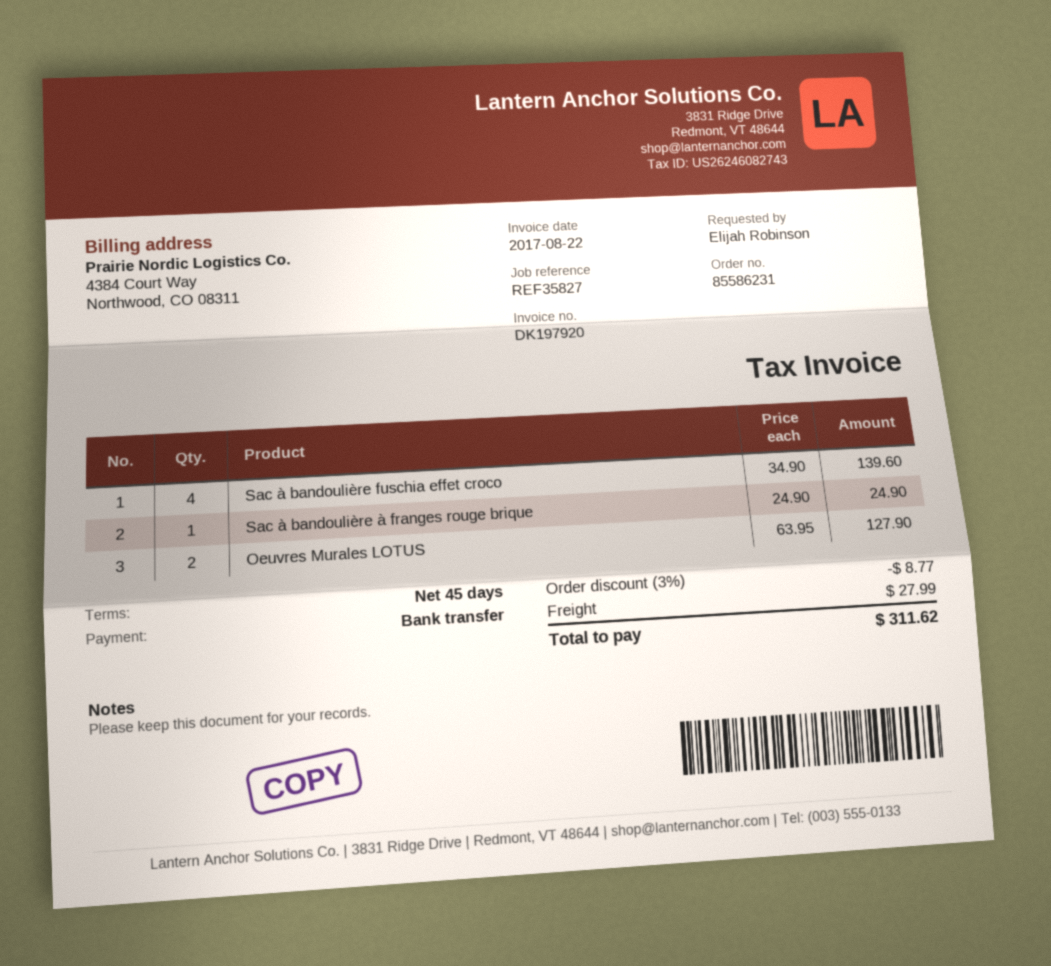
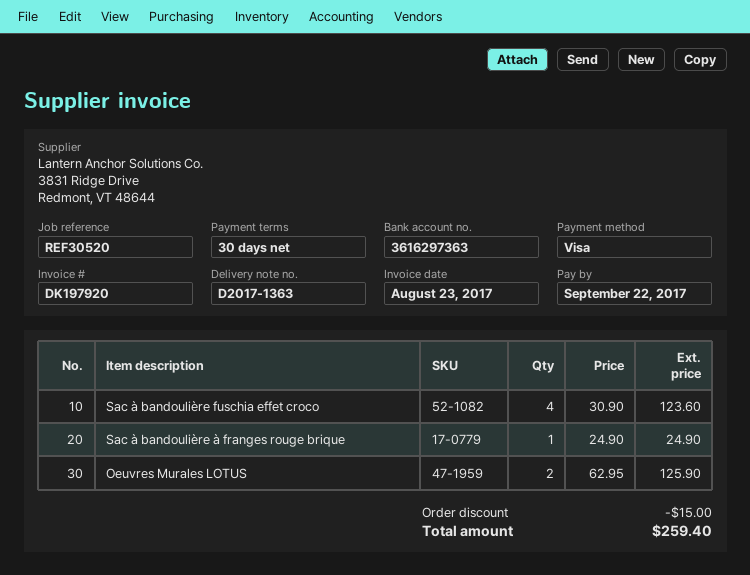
invoice date: 2017-08-22 -> 2017-08-23
payment terms: 45 days -> 30 days
reference: REF35827 -> REF30520
payment method: bank transfer -> Visa
Sac à bandoulière fuschia effet croco: 4 x 34.90 = 139.60 -> 4 x 30.90 = 123.60
Oeuvres Murales LOTUS: 2 x 63.95 = 127.90 -> 2 x 62.95 = 125.90
discount: 8.77 -> 15.00
shipping: 27.99 -> none
total: 311.62 -> 259.40

